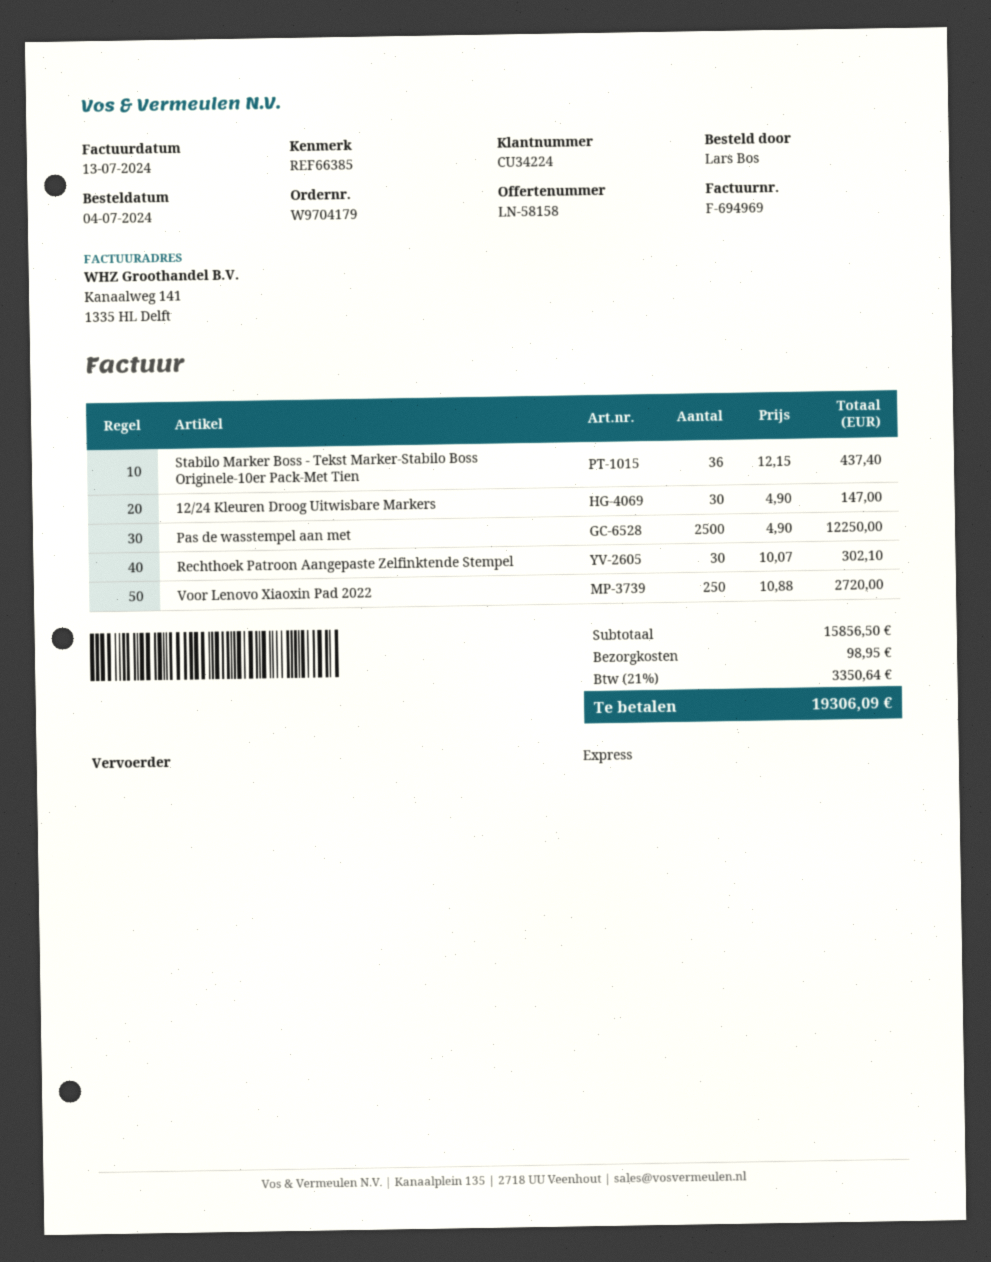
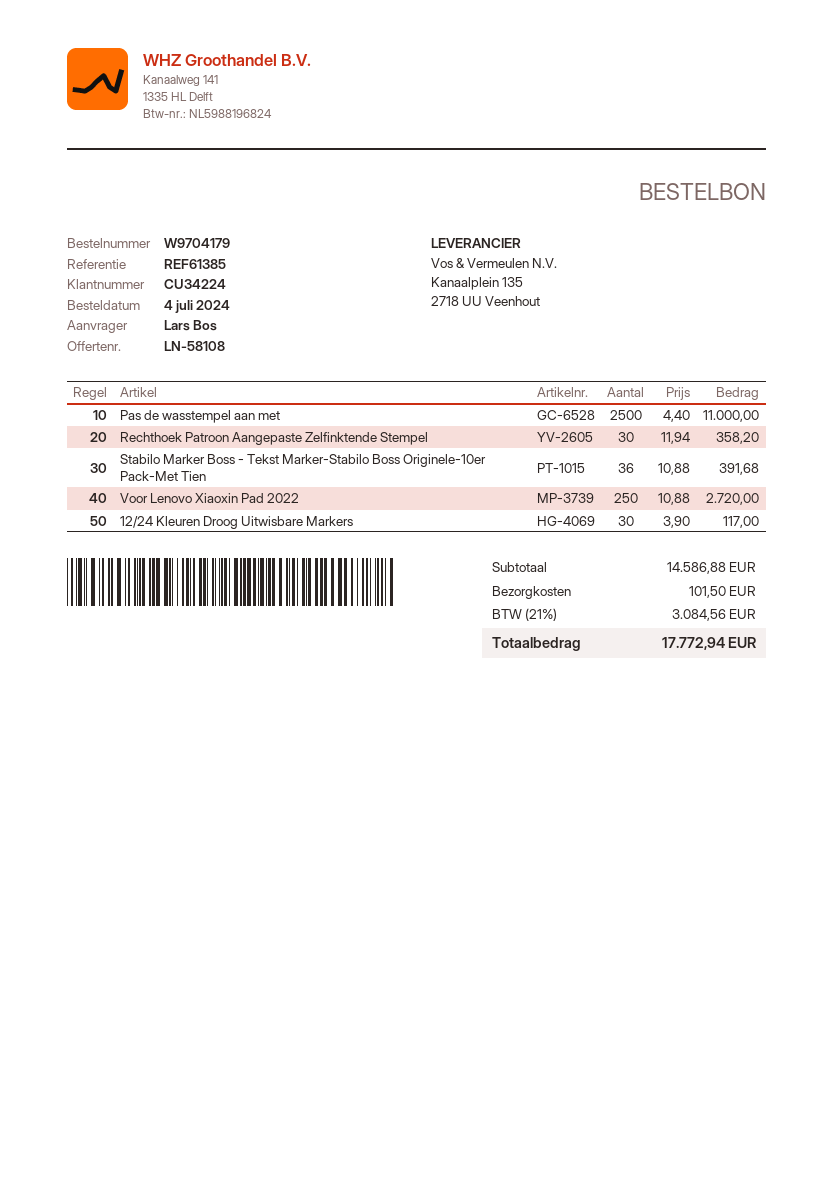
quote number: LN-58158 -> LN-58108
reference: REF66385 -> REF61385
Stabilo Marker Boss - Tekst Marker-Stabilo Boss Originele-10er Pack-Met Tien: 36 x 12.15 = 437.40 -> 36 x 10.88 = 391.68
12/24 Kleuren Droog Uitwisbare Markers: 30 x 4.90 = 147.00 -> 30 x 3.90 = 117.00
Pas de wasstempel aan met: 2500 x 4.90 = 12250.00 -> 2500 x 4.40 = 11000.00
Rechthoek Patroon Aangepaste Zelfinktende Stempel: 30 x 10.07 = 302.10 -> 30 x 11.94 = 358.20
subtotal: 15856.50 -> 14586.88
shipping: 98.95 -> 101.50
tax: 21% = 3350.64 -> 21% = 3084.56
total: 19306.09 -> 17772.94

